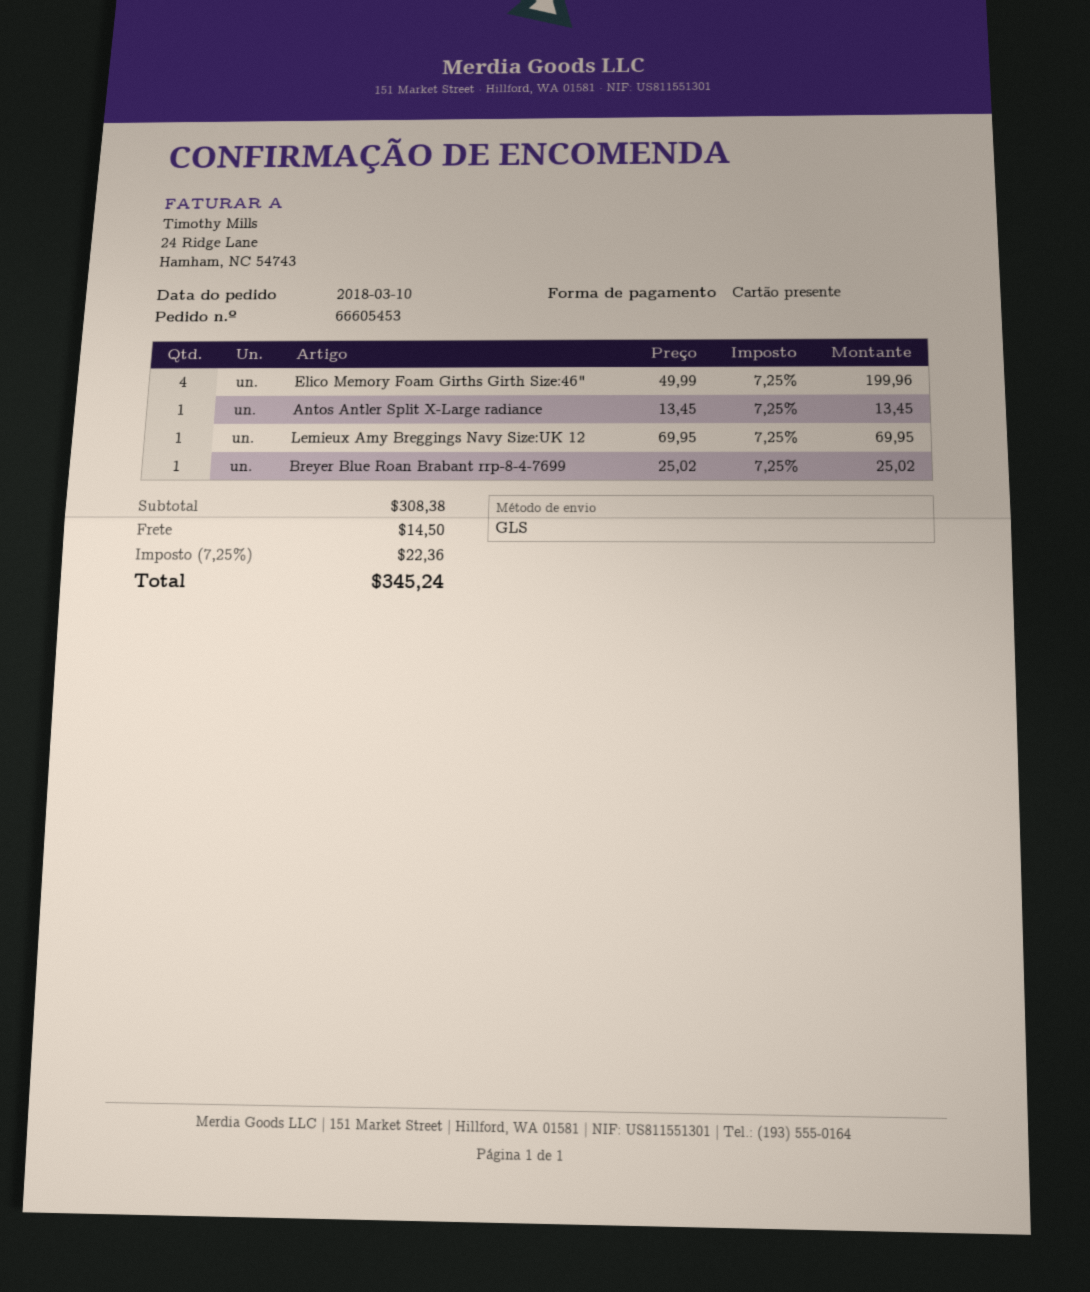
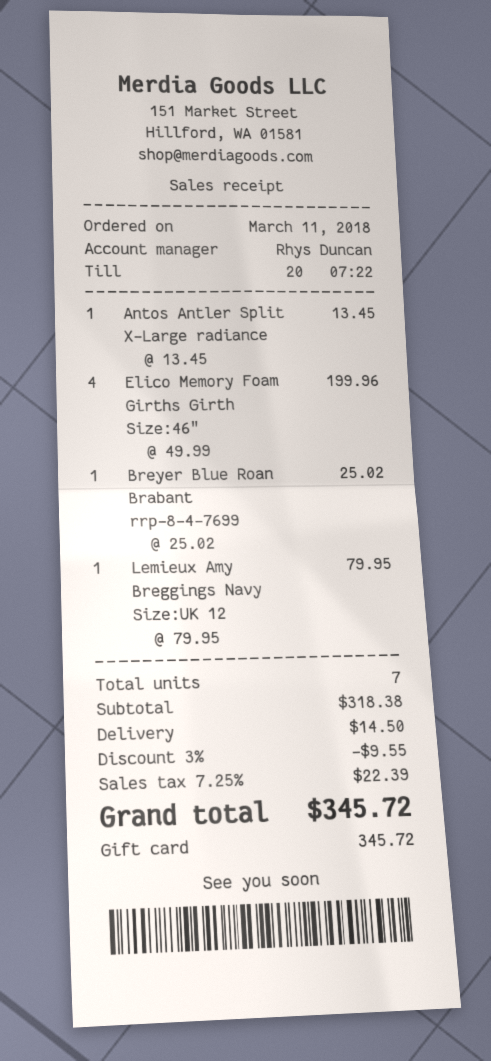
order date: 2018-03-10 -> 2018-03-11
Lemieux Amy Breggings Navy Size:UK 12: 1 x 69.95 = 69.95 -> 1 x 79.95 = 79.95
subtotal: 308.38 -> 318.38
discount: none -> 3% = 9.55
tax: 7.25% = 22.36 -> 7.25% = 22.39
total: 345.24 -> 345.72

